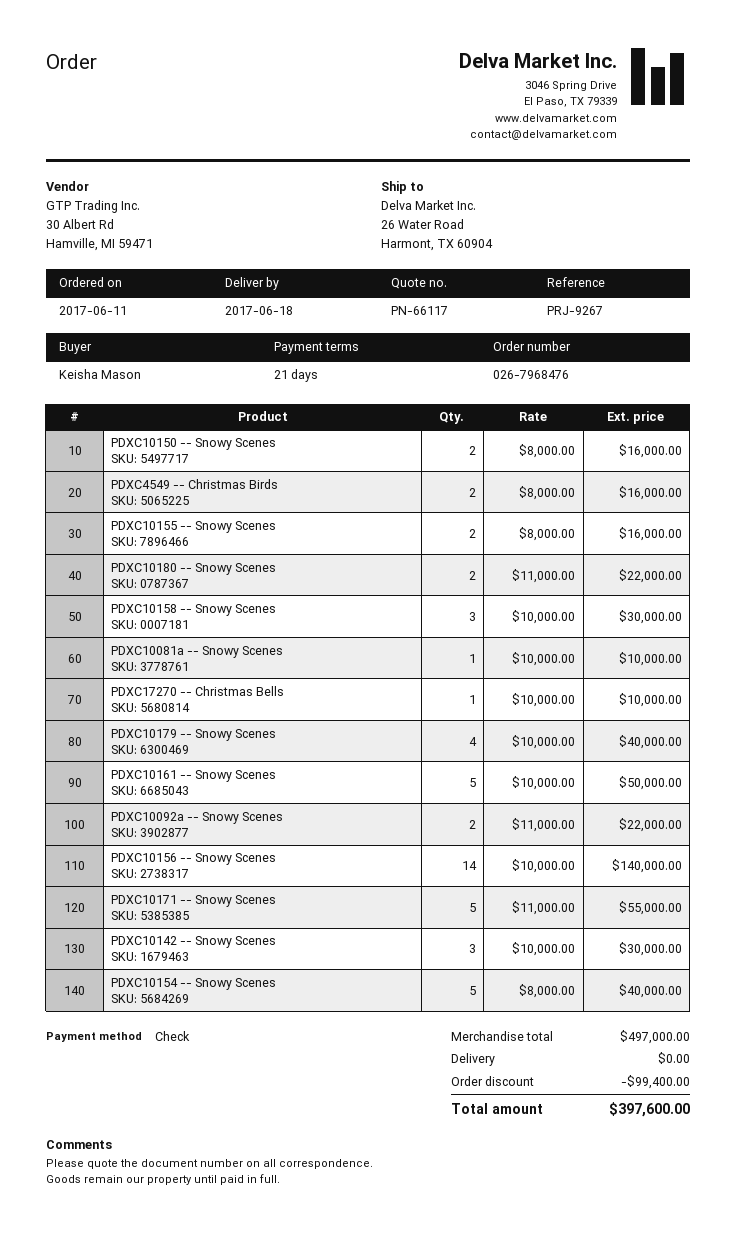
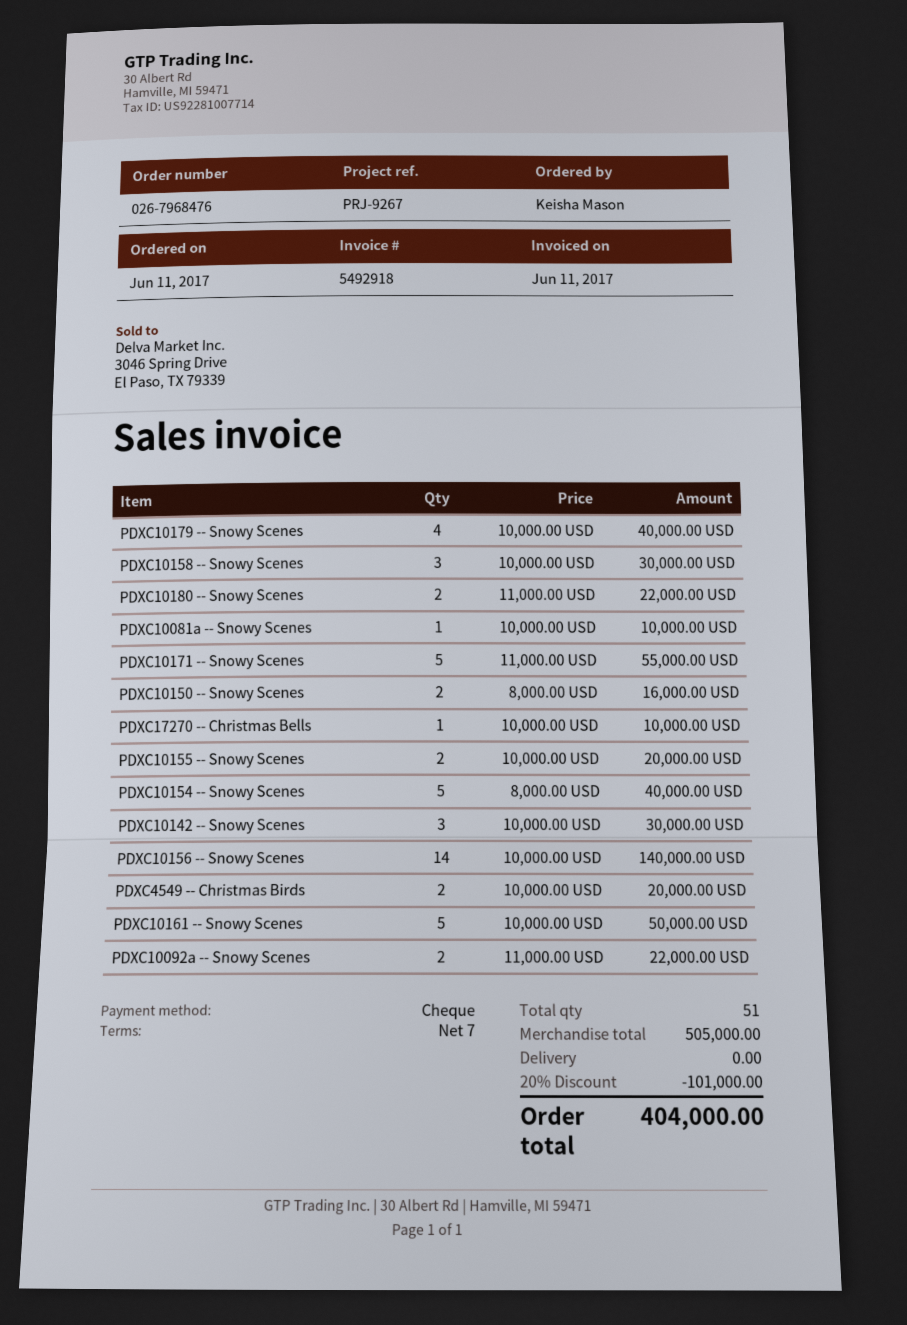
payment terms: 21 days -> 7 days
PDXC4549 -- Christmas Birds: 2 x 8000.00 = 16000.00 -> 2 x 10000.00 = 20000.00
PDXC10155 -- Snowy Scenes: 2 x 8000.00 = 16000.00 -> 2 x 10000.00 = 20000.00
subtotal: 497000.00 -> 505000.00
discount: 99400.00 -> 101000.00
total: 397600.00 -> 404000.00

